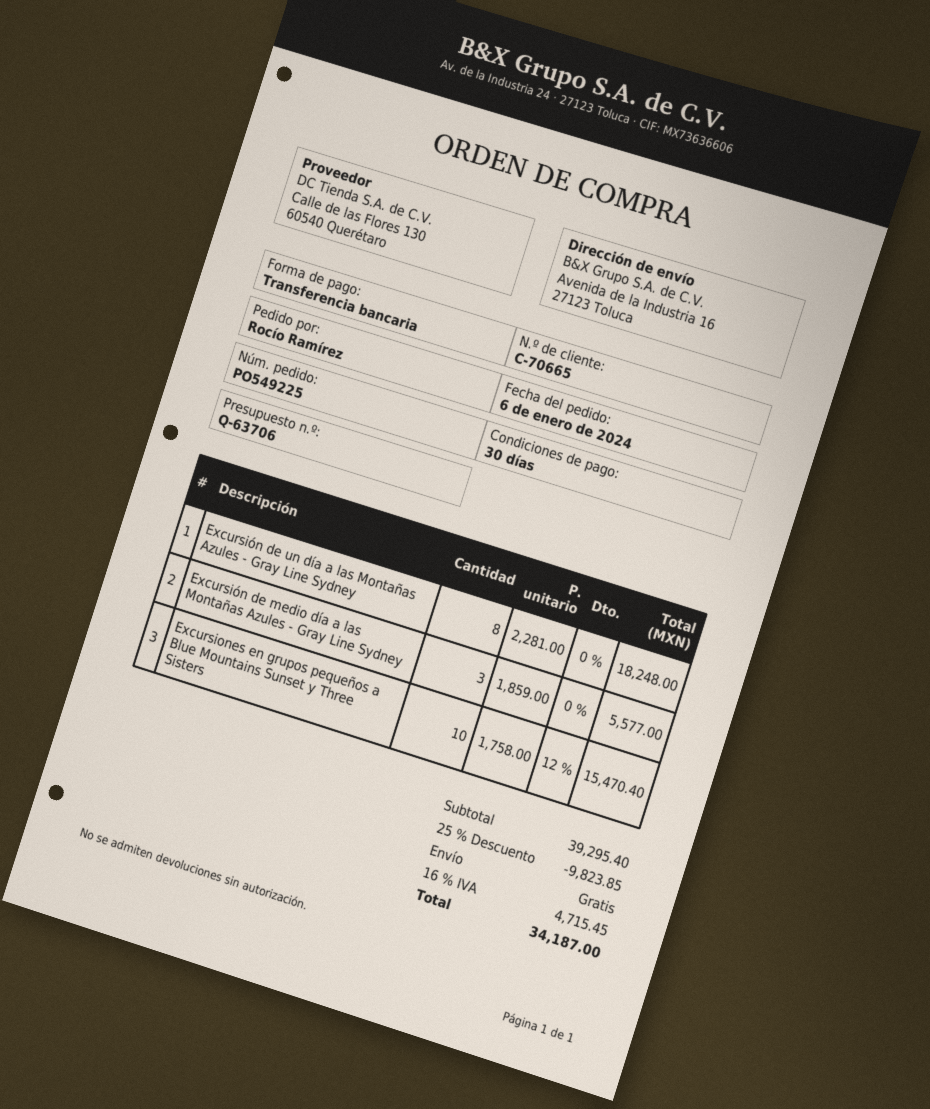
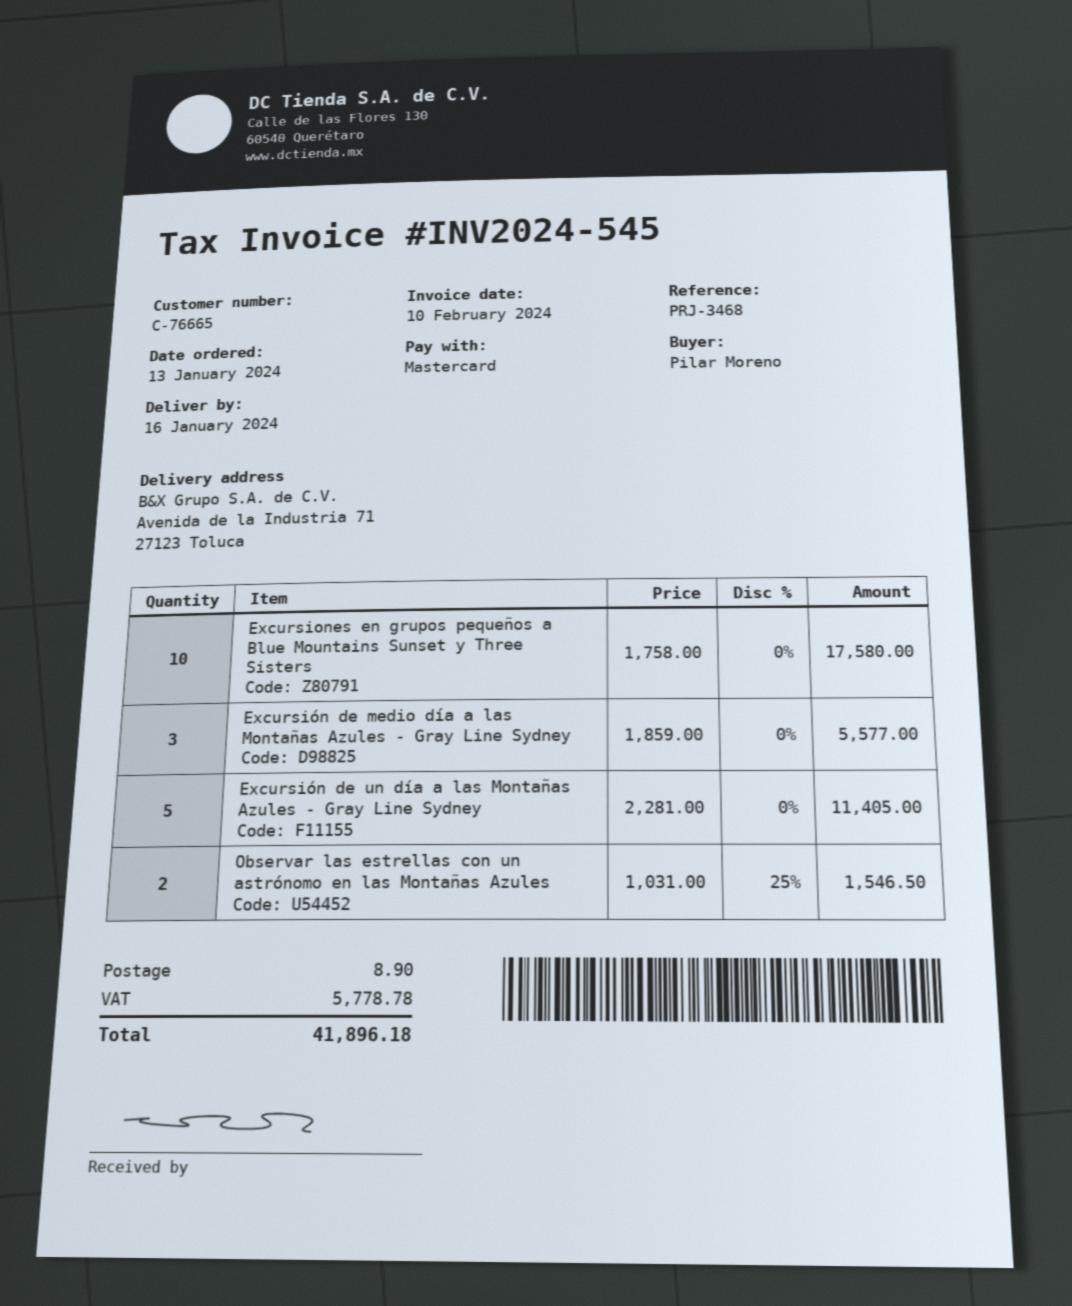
order date: 2024-01-06 -> 2024-01-13
customer number: C-70665 -> C-76665
ordered by: Rocío Ramírez -> Pilar Moreno
payment method: bank transfer -> Mastercard
ship to: Avenida de la Industria 16, 27123 Toluca -> Avenida de la Industria 71, 27123 Toluca
Excursión de un día a las Montañas Azules - Gray Line Sydney: 8 x 2281.00 = 18248.00 -> 5 x 2281.00 = 11405.00
Excursiones en grupos pequeños a Blue Mountains Sunset y Three Sisters: 10 x 1758.00 - 12% = 15470.40 -> 10 x 1758.00 = 17580.00
Observar las estrellas con un astrónomo en las Montañas Azules: none -> 2 x 1031.00 - 25% = 1546.50
discount: 25% = 9823.85 -> none
shipping: 0.00 -> 8.90
tax: 4715.45 -> 5778.78
total: 34187.00 -> 41896.18

